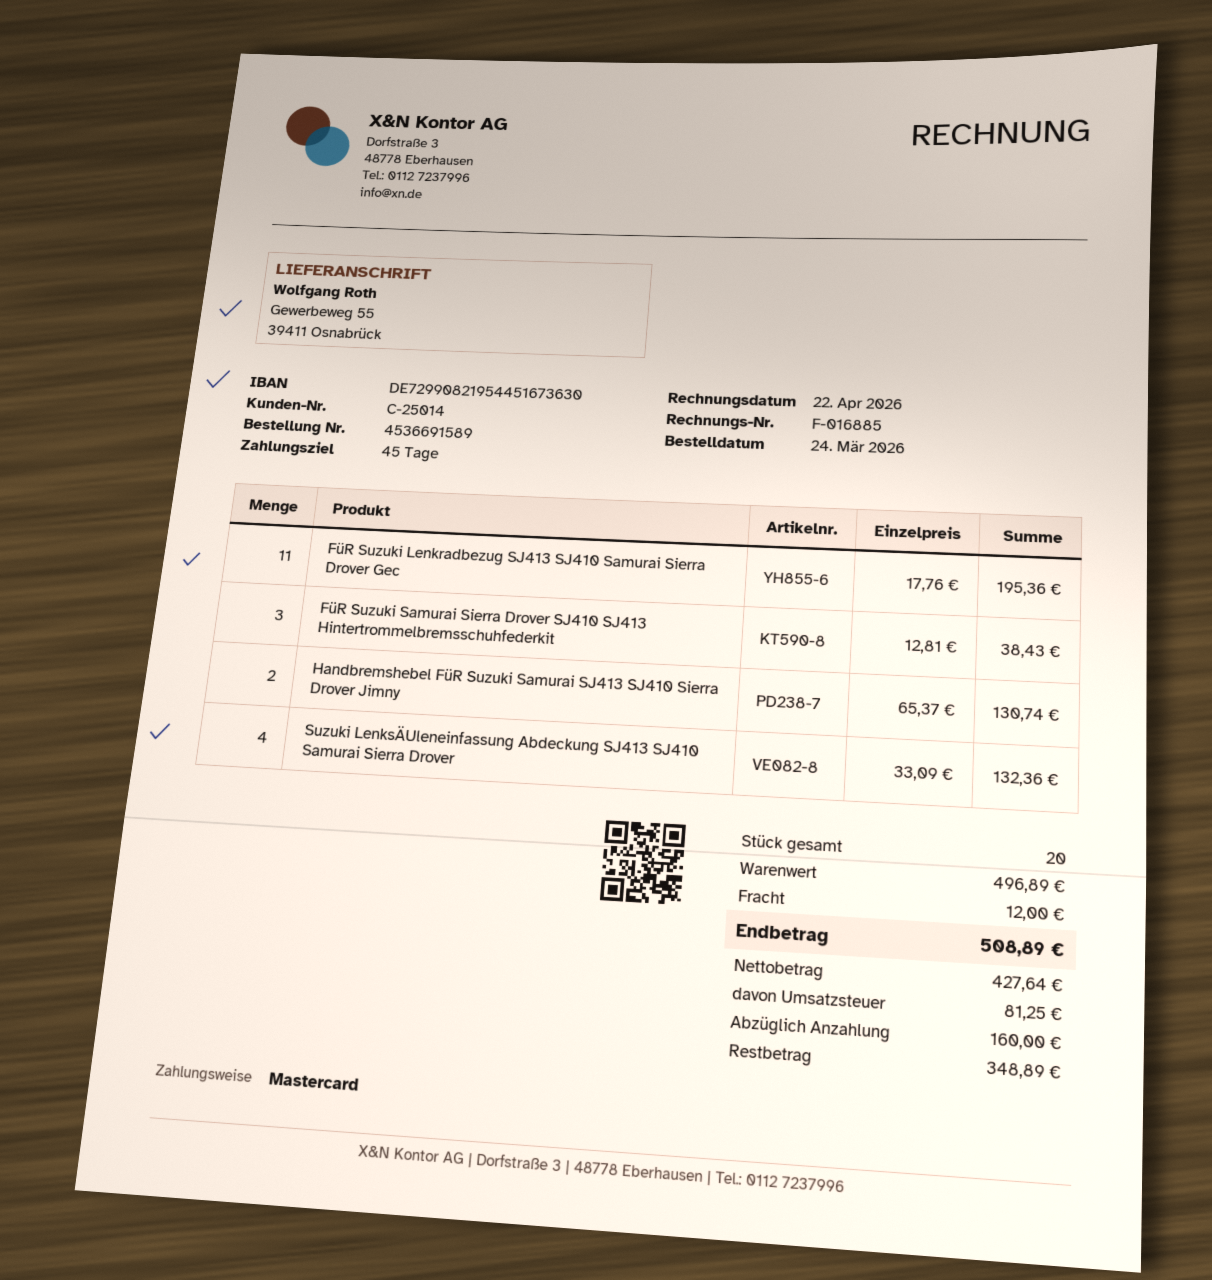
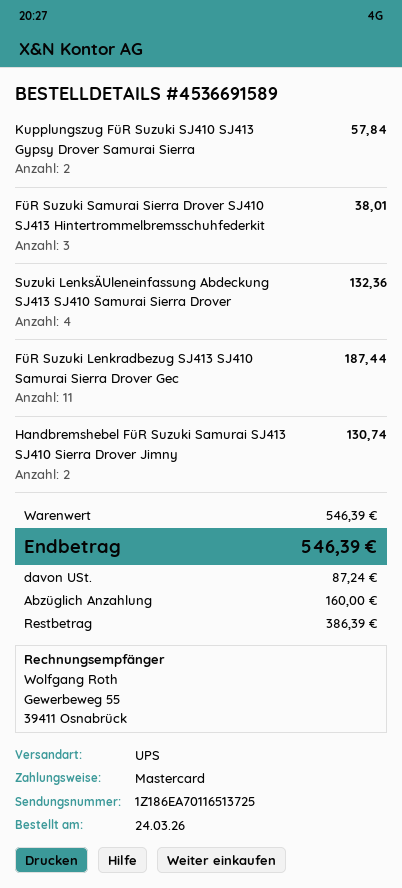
FüR Suzuki Lenkradbezug SJ413 SJ410 Samurai Sierra Drover Gec: 11 for 195.36 -> 11 for 187.44
FüR Suzuki Samurai Sierra Drover SJ410 SJ413 Hintertrommelbremsschuhfederkit: 3 for 38.43 -> 3 for 38.01
Kupplungszug FüR Suzuki SJ410 SJ413 Gypsy Drover Samurai Sierra: none -> 2 for 57.84
subtotal: 496.89 -> 546.39
shipping: 12.00 -> none
tax: 81.25 -> 87.24
total: 508.89 -> 546.39
balance: 348.89 -> 386.39

